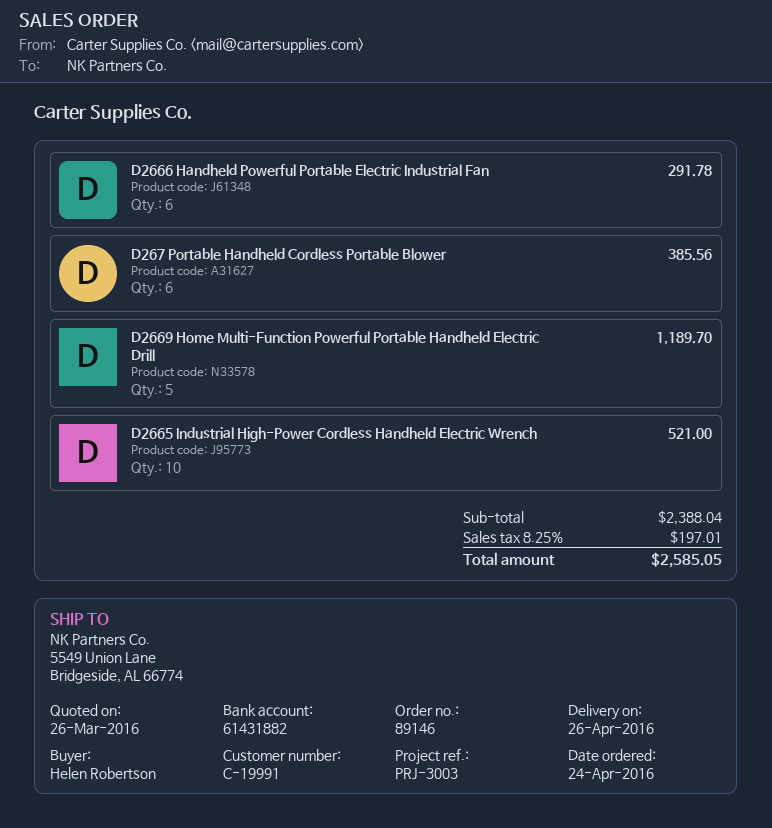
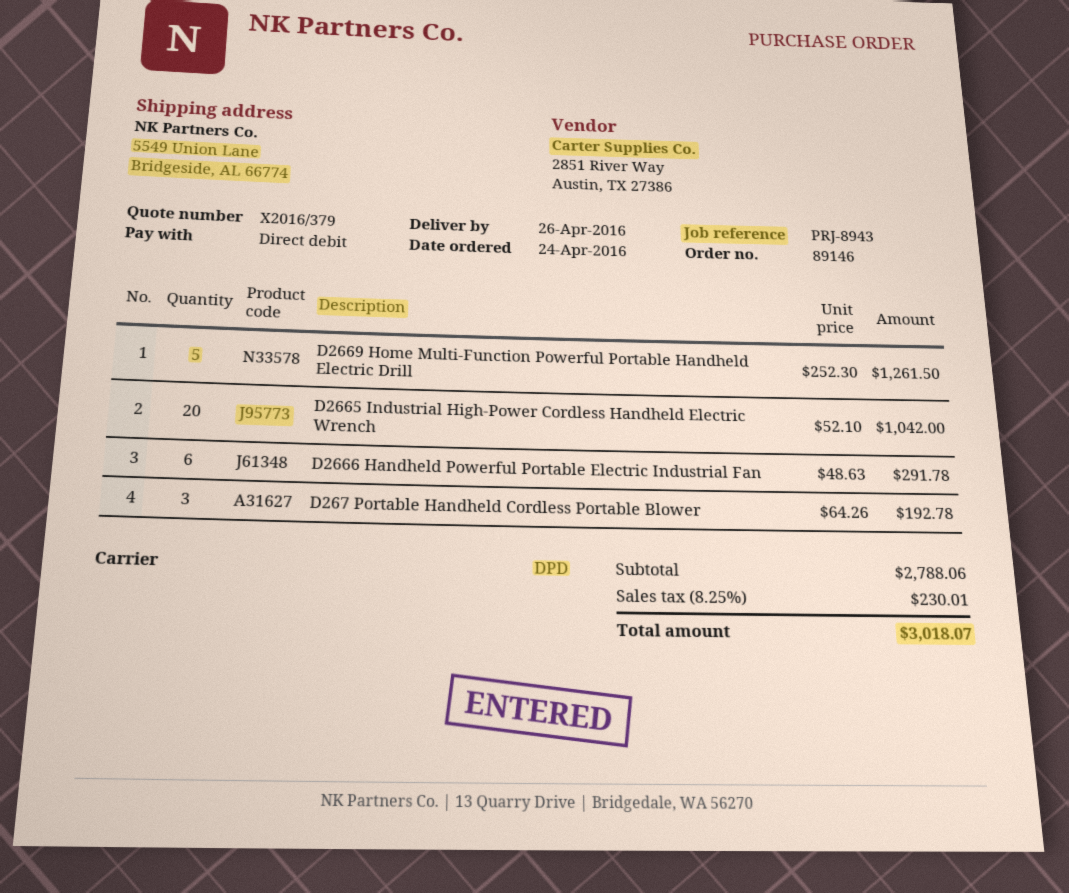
reference: PRJ-3003 -> PRJ-8943
D267 Portable Handheld Cordless Portable Blower: 6 for 385.56 -> 3 for 192.78
D2669 Home Multi-Function Powerful Portable Handheld Electric Drill: 5 for 1189.70 -> 5 for 1261.50
D2665 Industrial High-Power Cordless Handheld Electric Wrench: 10 for 521.00 -> 20 for 1042.00
subtotal: 2388.04 -> 2788.06
tax: 8.25% = 197.01 -> 8.25% = 230.01
total: 2585.05 -> 3018.07

